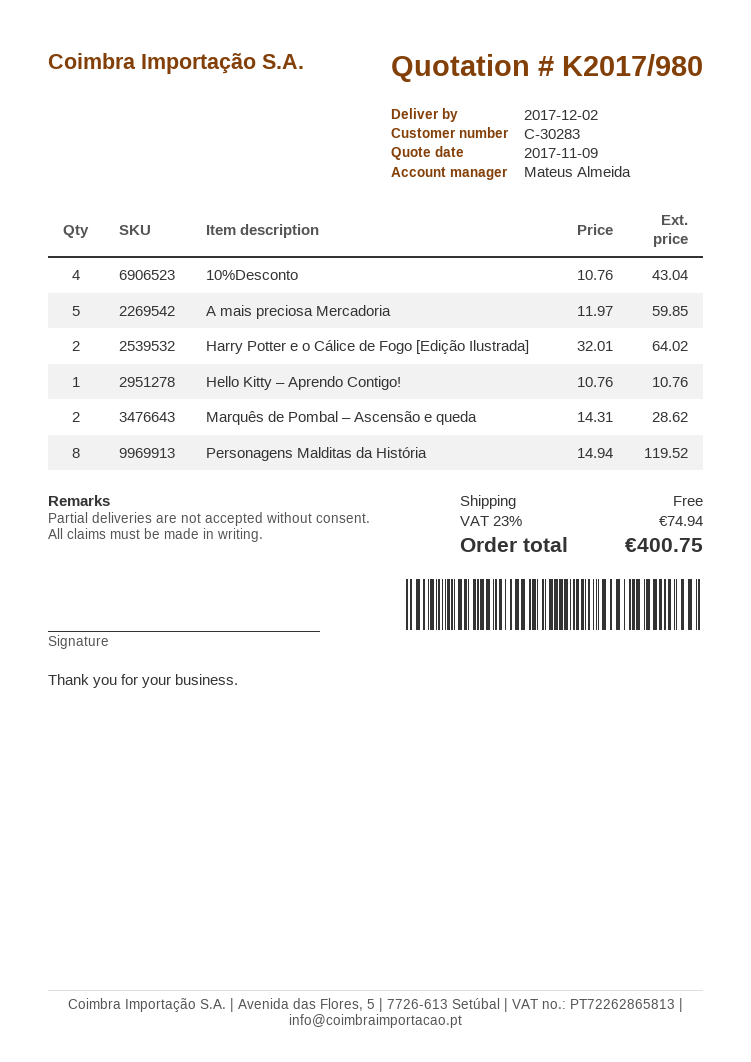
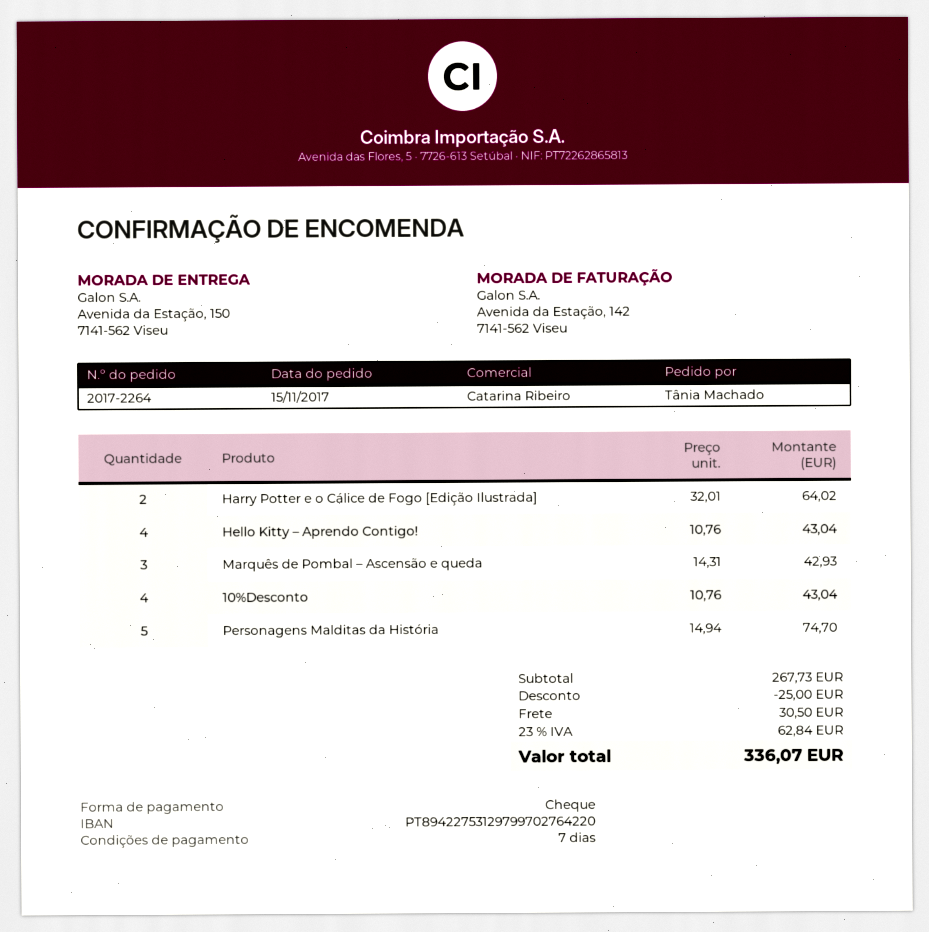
sales rep: Mateus Almeida -> Catarina Ribeiro
A mais preciosa Mercadoria: 5 x 11.97 = 59.85 -> none
Hello Kitty – Aprendo Contigo!: 1 x 10.76 = 10.76 -> 4 x 10.76 = 43.04
Marquês de Pombal – Ascensão e queda: 2 x 14.31 = 28.62 -> 3 x 14.31 = 42.93
Personagens Malditas da História: 8 x 14.94 = 119.52 -> 5 x 14.94 = 74.70
discount: none -> 25.00
shipping: 0.00 -> 30.50
tax: 23% = 74.94 -> 23% = 62.84
total: 400.75 -> 336.07

